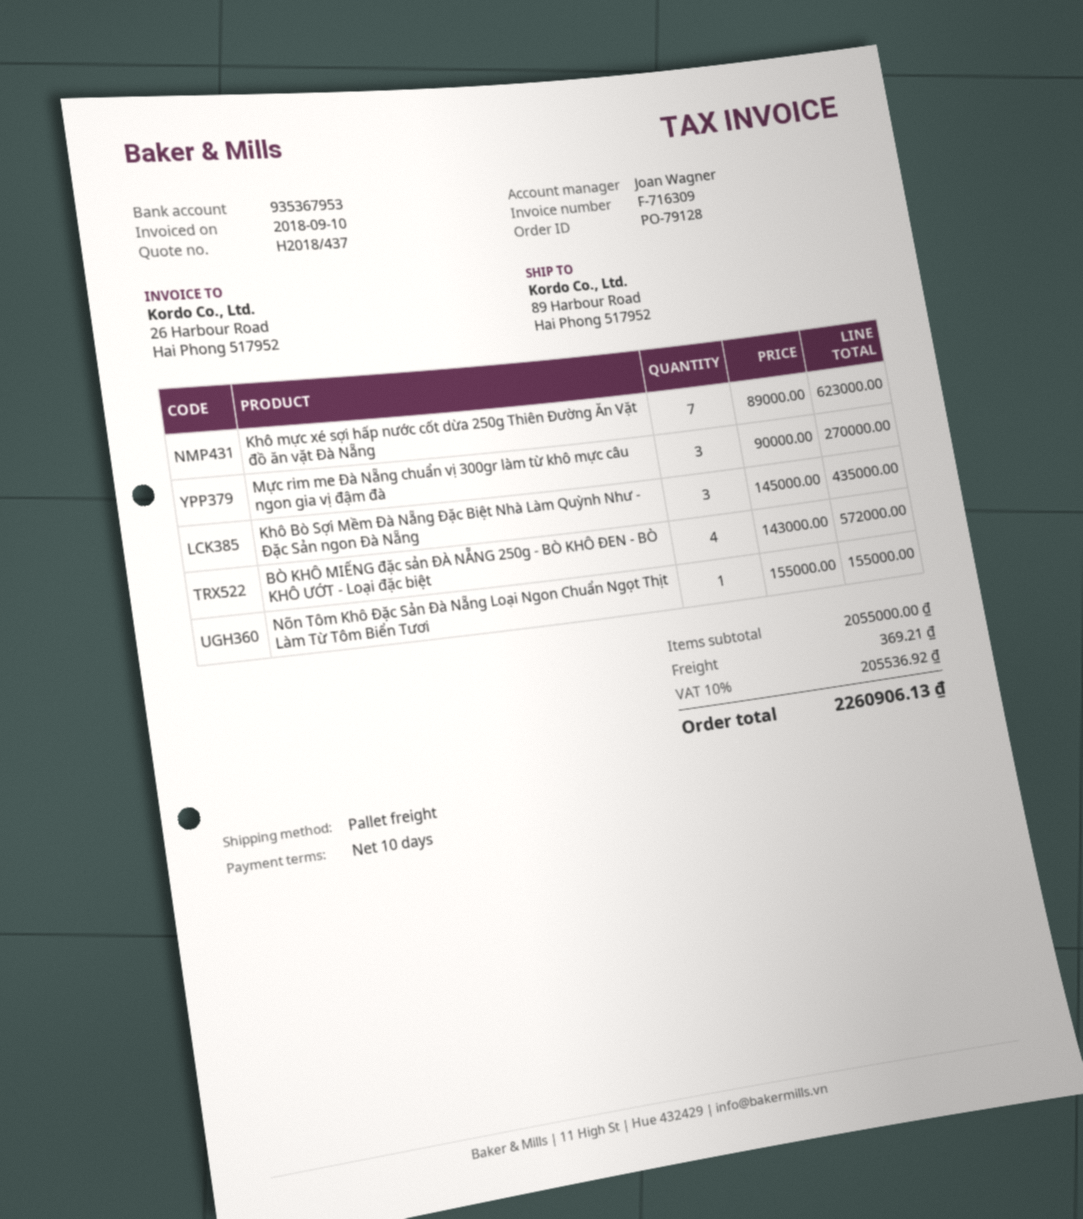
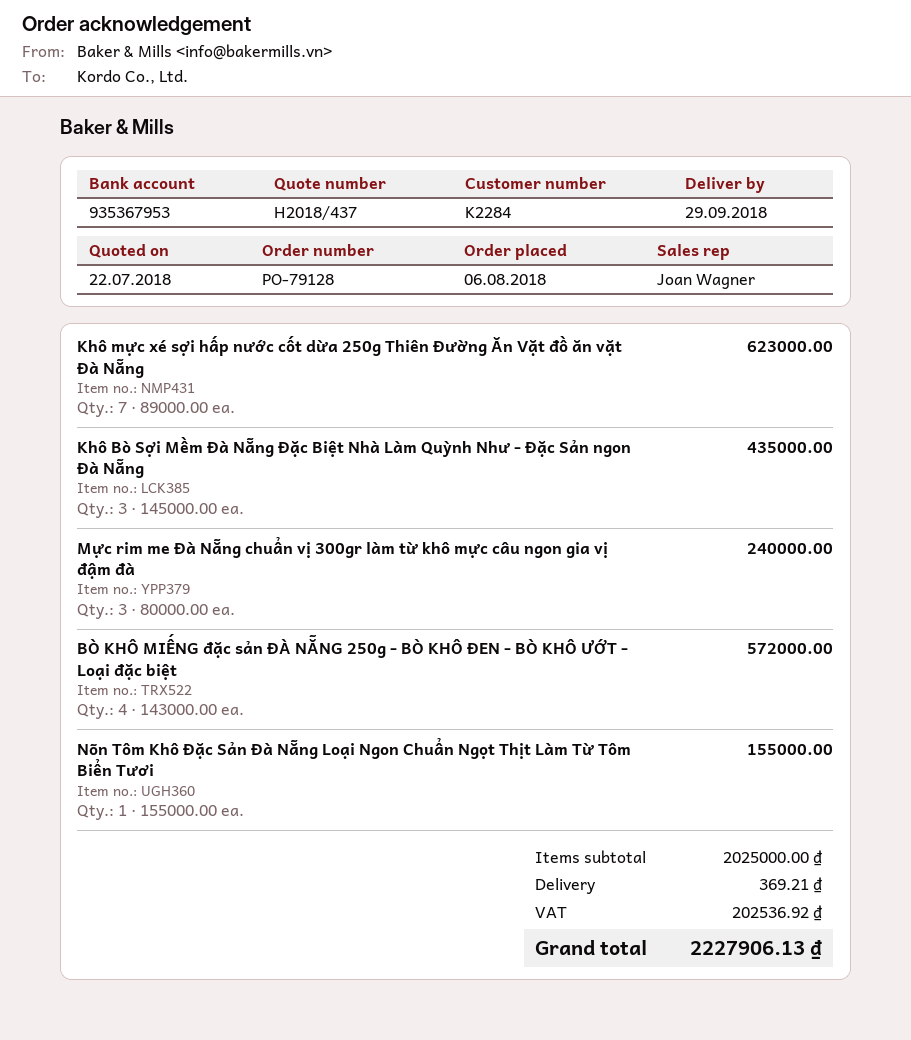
Mực rim me Đà Nẵng chuẩn vị 300gr làm từ khô mực câu ngon gia vị đậm đà: 3 x 90000.00 = 270000.00 -> 3 x 80000.00 = 240000.00
subtotal: 2055000.00 -> 2025000.00
tax: 205536.92 -> 202536.92
total: 2260906.13 -> 2227906.13

